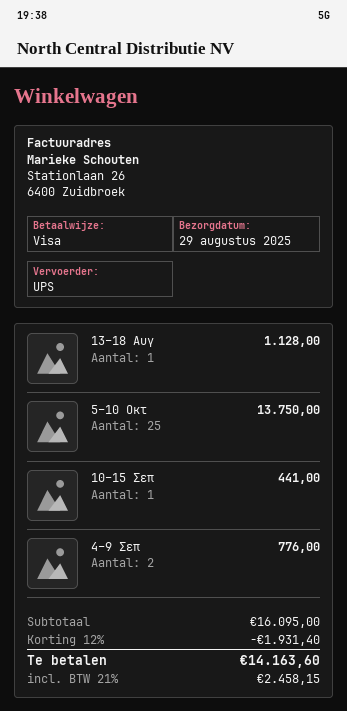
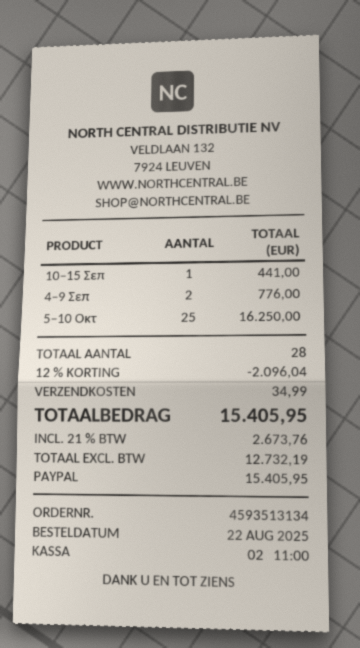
payment method: Visa -> PayPal
13–18 Αυγ: 1 for 1128.00 -> none
5–10 Οκτ: 25 for 13750.00 -> 25 for 16250.00
discount: 12% = 1931.40 -> 12% = 2096.04
shipping: none -> 34.99
tax: 21% = 2458.15 -> 21% = 2673.76
total: 14163.60 -> 15405.95

